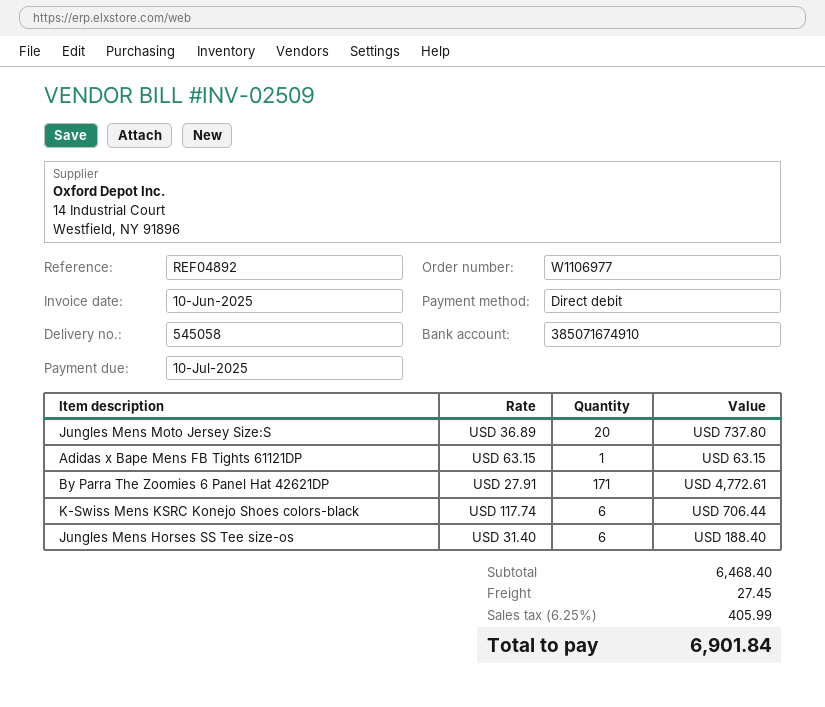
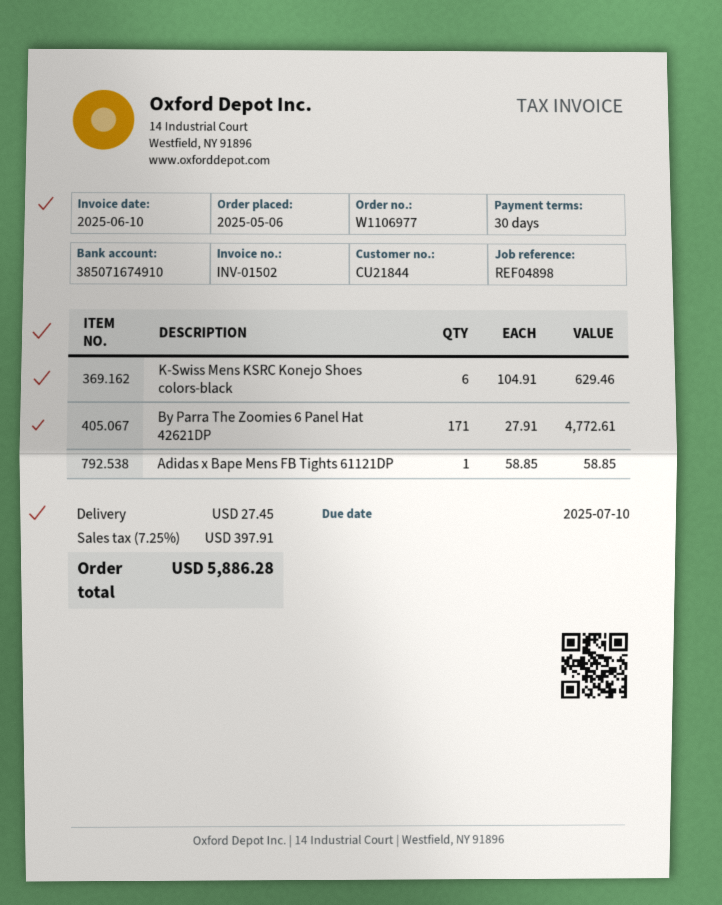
invoice number: INV-02509 -> INV-01502
reference: REF04892 -> REF04898
Jungles Mens Moto Jersey Size:S: 20 x 36.89 = 737.80 -> none
Adidas x Bape Mens FB Tights 61121DP: 1 x 63.15 = 63.15 -> 1 x 58.85 = 58.85
K-Swiss Mens KSRC Konejo Shoes colors-black: 6 x 117.74 = 706.44 -> 6 x 104.91 = 629.46
Jungles Mens Horses SS Tee size-os: 6 x 31.40 = 188.40 -> none
tax: 6.25% = 405.99 -> 7.25% = 397.91
total: 6901.84 -> 5886.28

